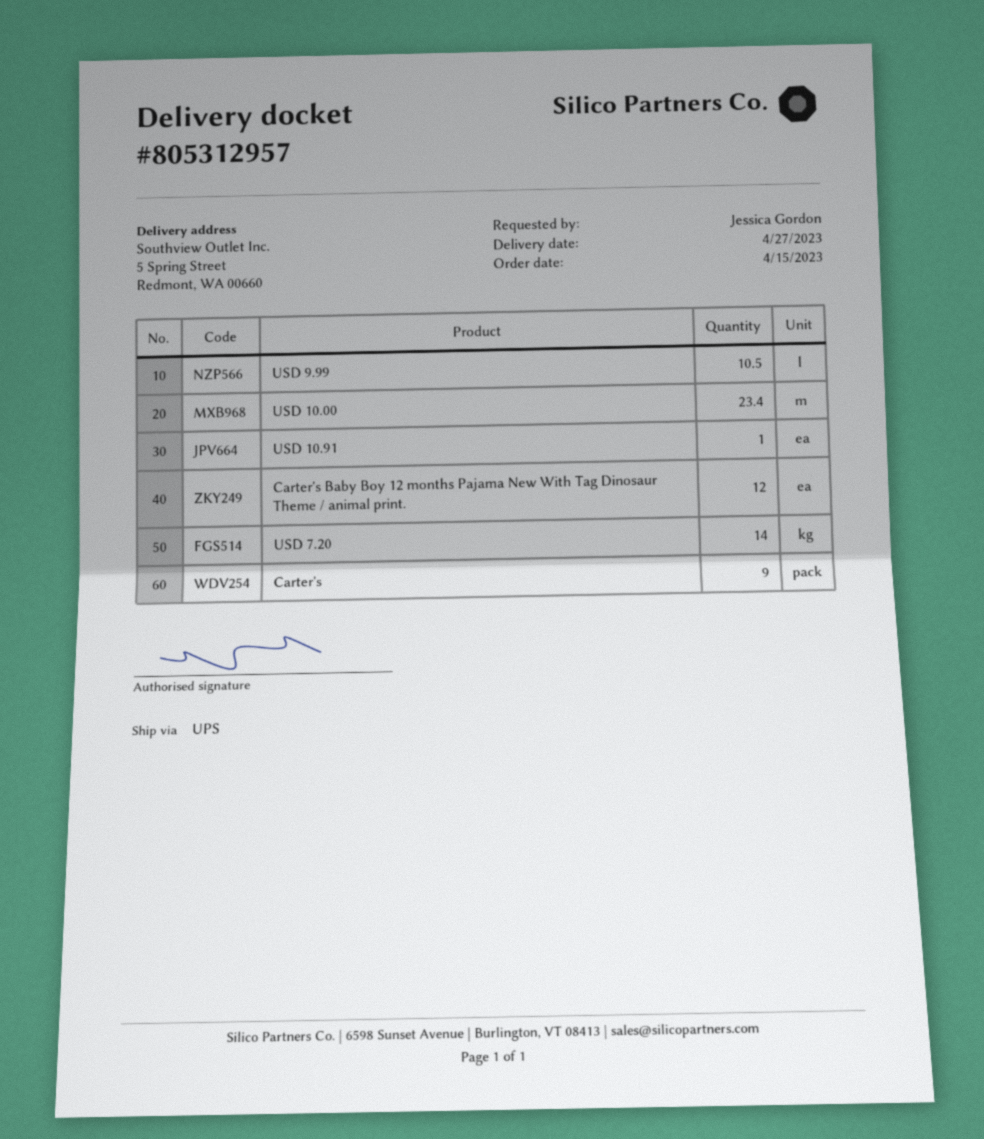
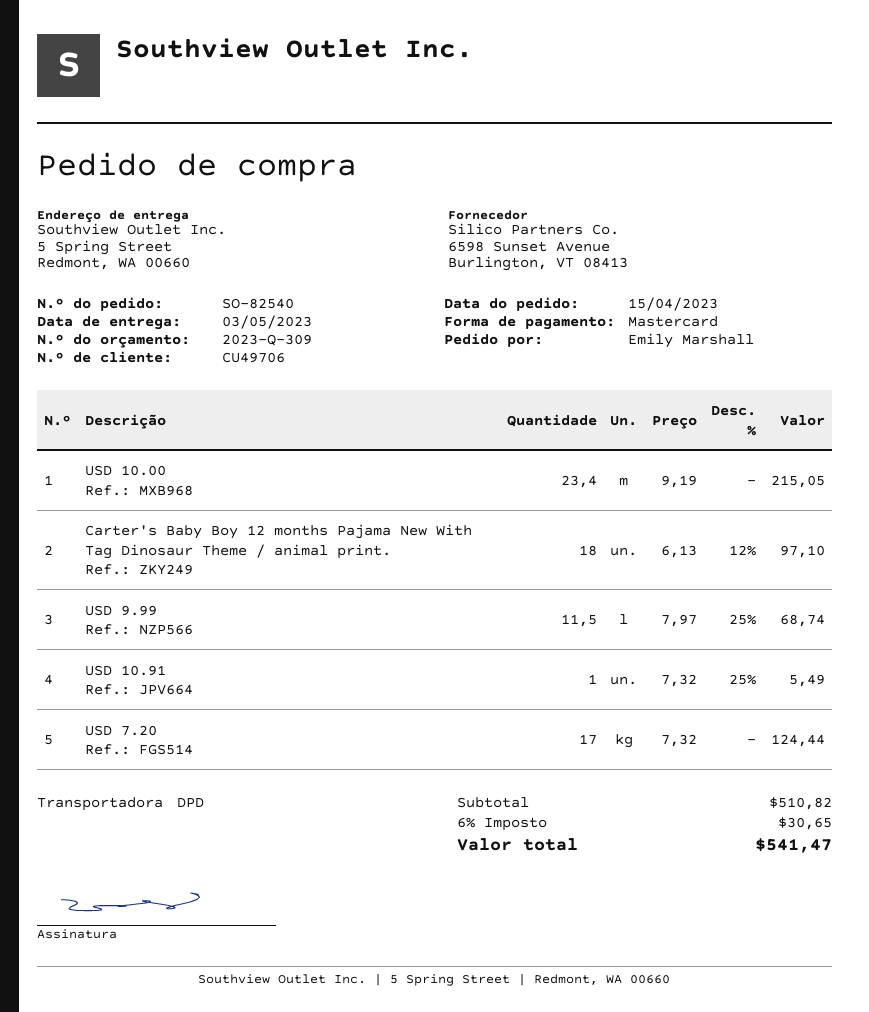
delivery date: 2023-04-27 -> 2023-05-03
ordered by: Jessica Gordon -> Emily Marshall
shipping method: UPS -> DPD
USD 9.99: 10.5 -> 11.5
Carter's Baby Boy 12 months Pajama New With Tag Dinosaur Theme / animal print.: 12 -> 18
USD 7.20: 14 -> 17
Carter's: 9 -> none

